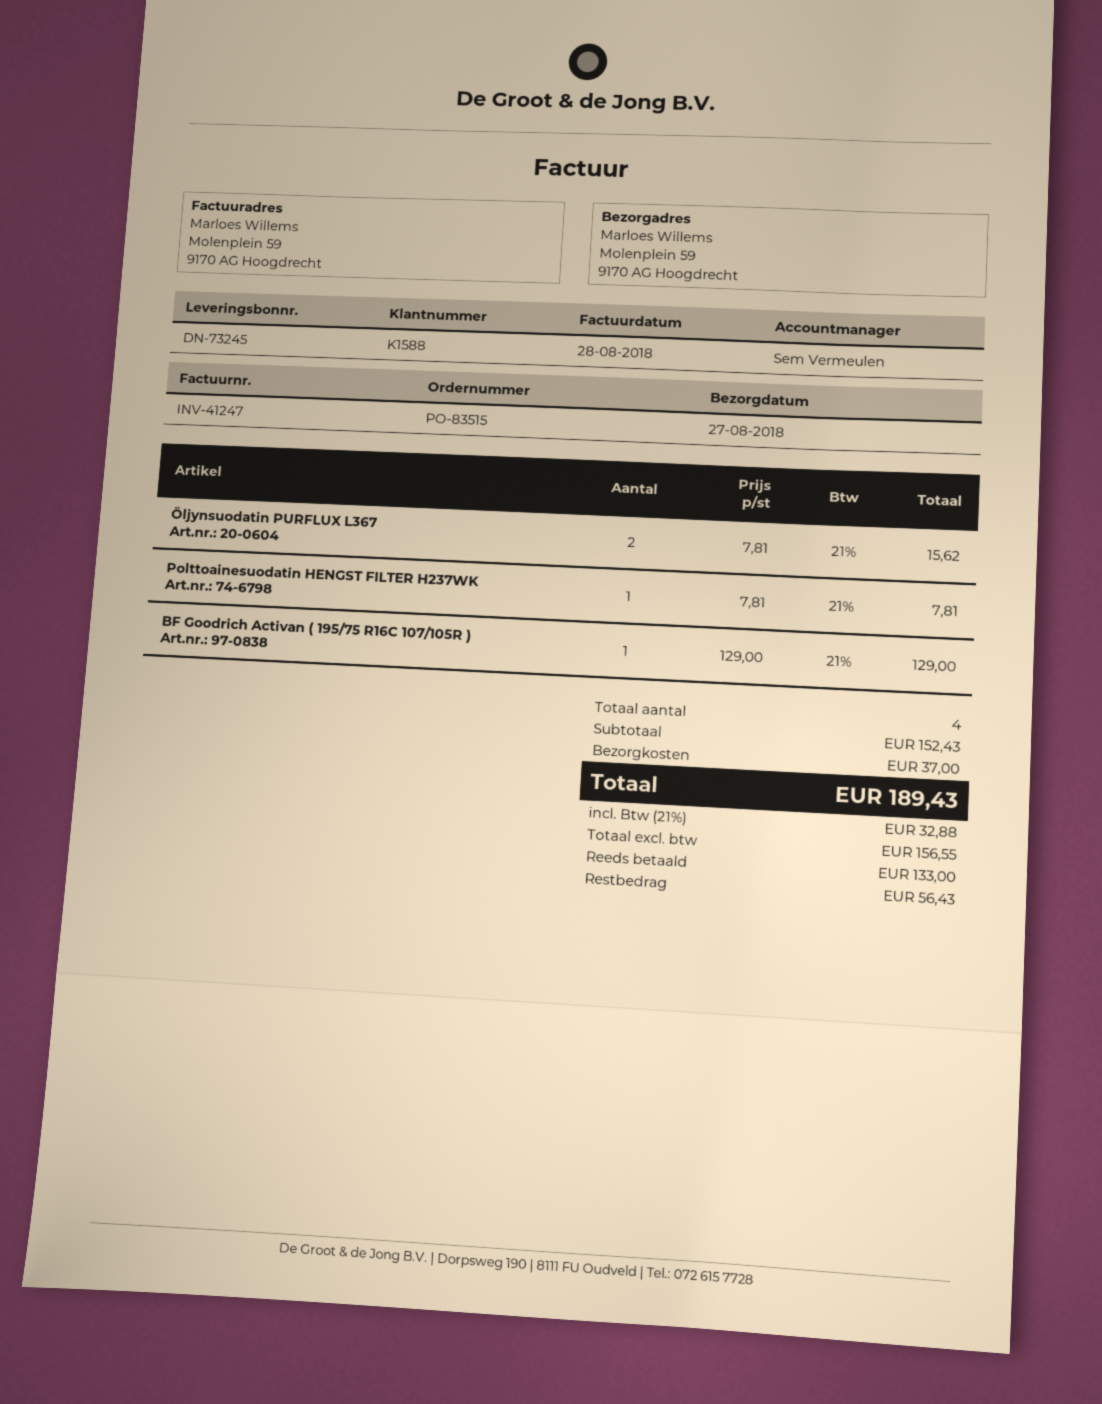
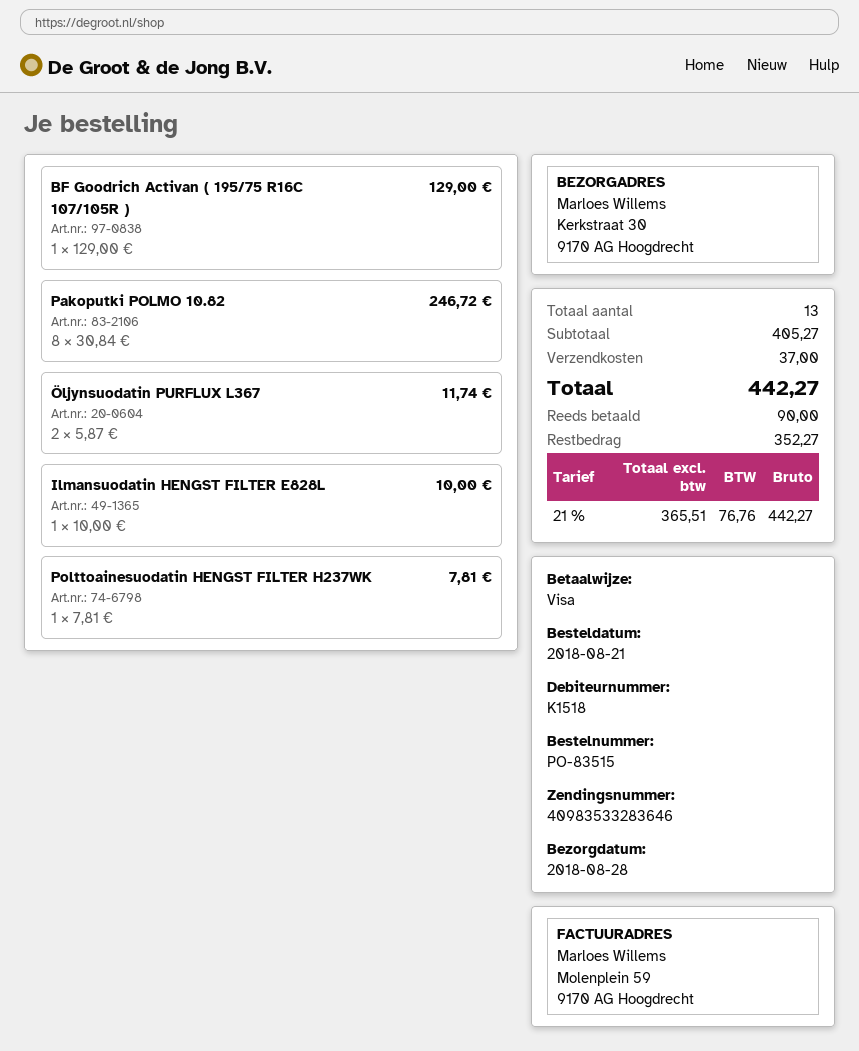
delivery date: 2018-08-27 -> 2018-08-28
customer number: K1588 -> K1518
ship to: Molenplein 59, 9170 AG Hoogdrecht -> Kerkstraat 30, 9170 AG Hoogdrecht
Öljynsuodatin PURFLUX L367: 2 x 7.81 = 15.62 -> 2 x 5.87 = 11.74
Pakoputki POLMO 10.82: none -> 8 x 30.84 = 246.72
Ilmansuodatin HENGST FILTER E828L: none -> 1 x 10.00 = 10.00
total quantity: 4 -> 13
subtotal: 152.43 -> 405.27
net: 156.55 -> 365.51
tax: 21% = 32.88 -> 21% = 76.76
total: 189.43 -> 442.27
deposit: 133.00 -> 90.00
balance: 56.43 -> 352.27

